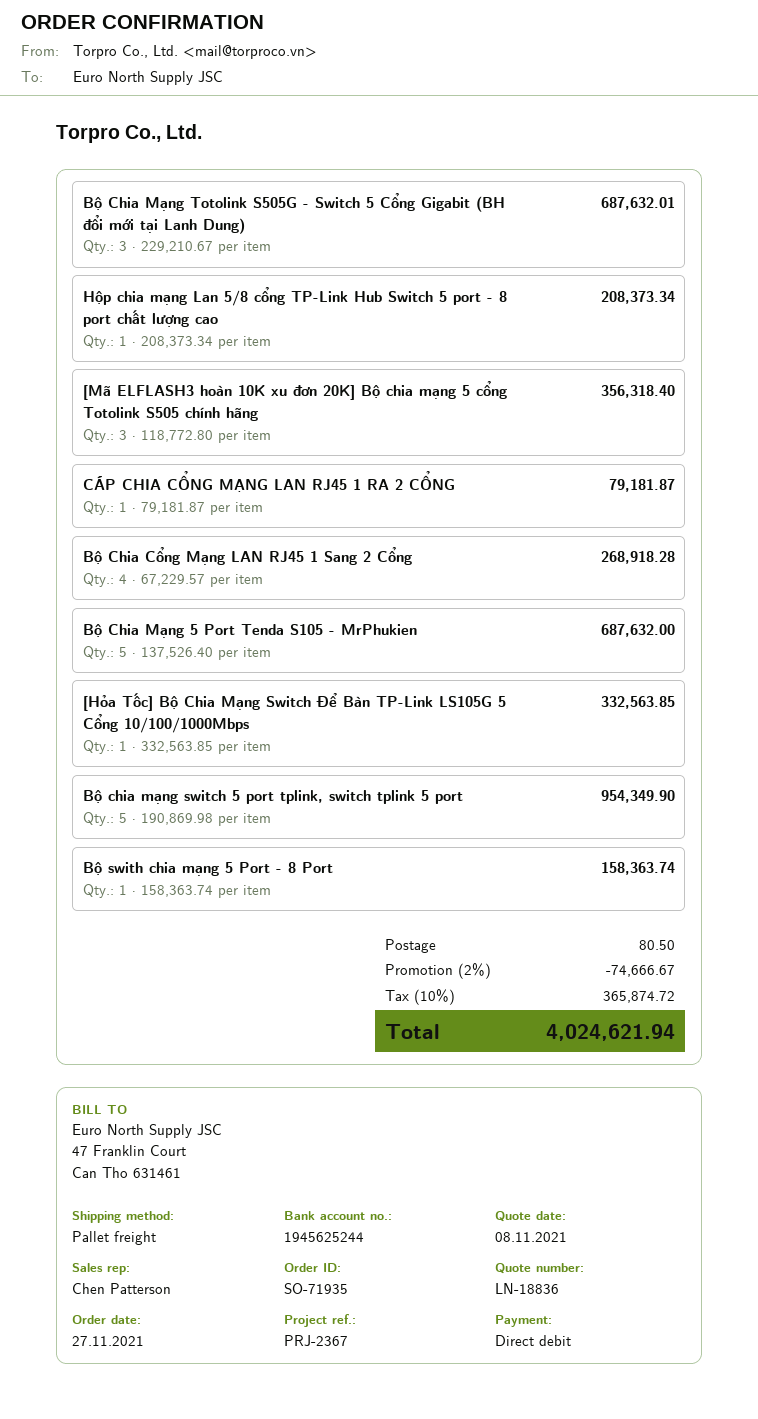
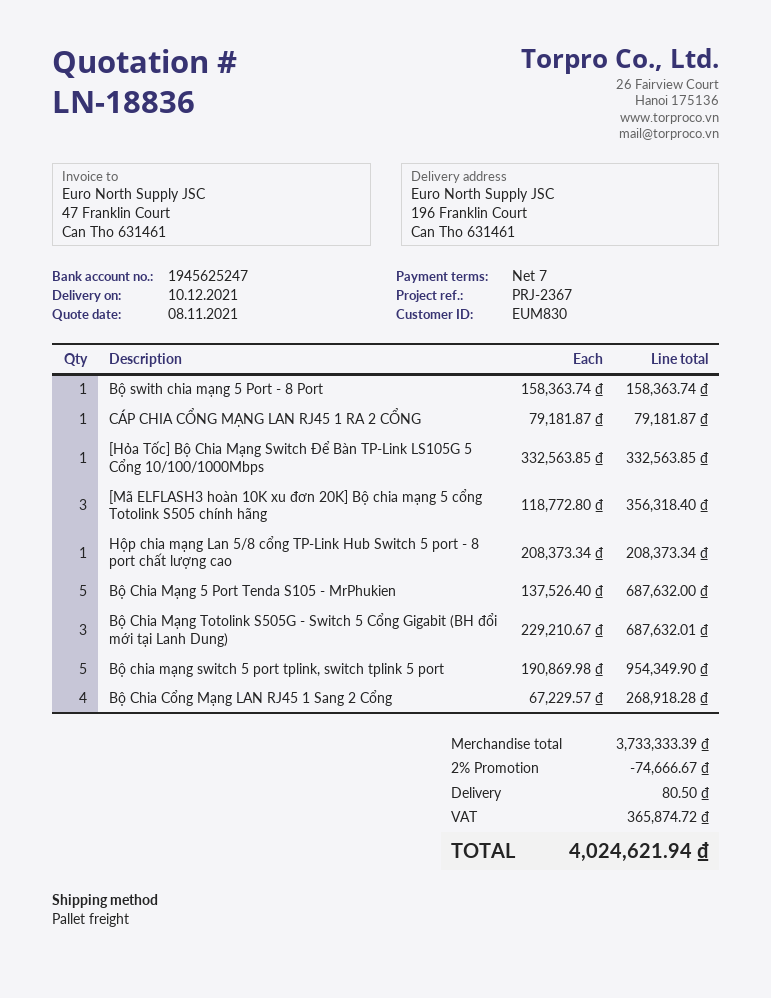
bank account: 1945625244 -> 1945625247

